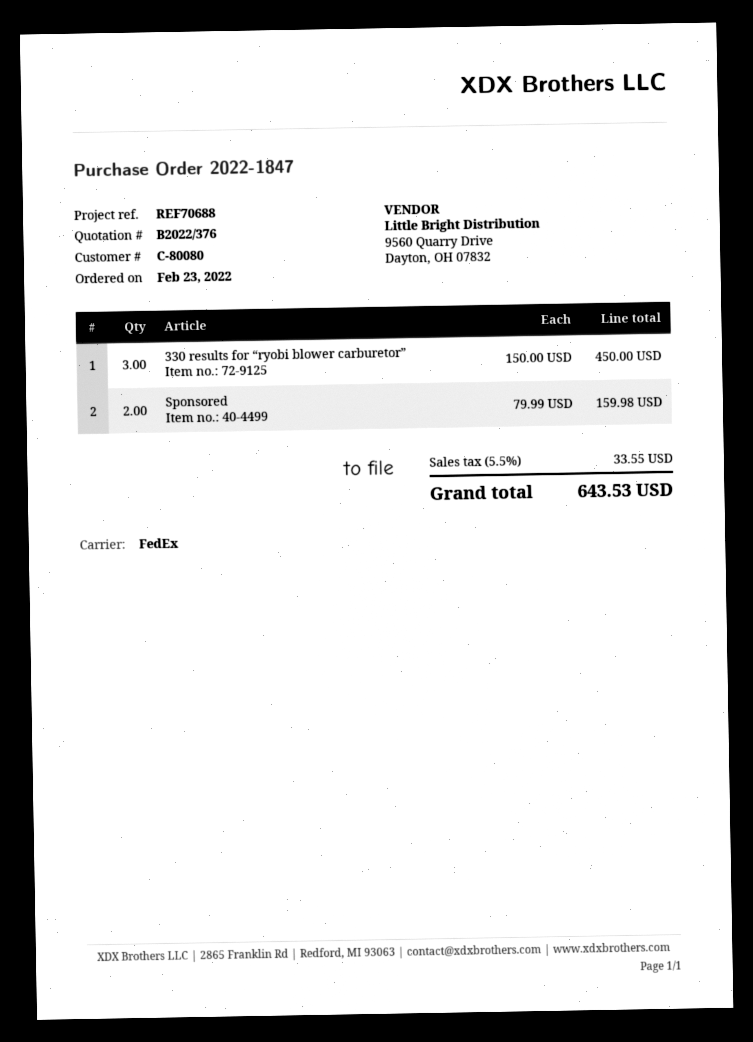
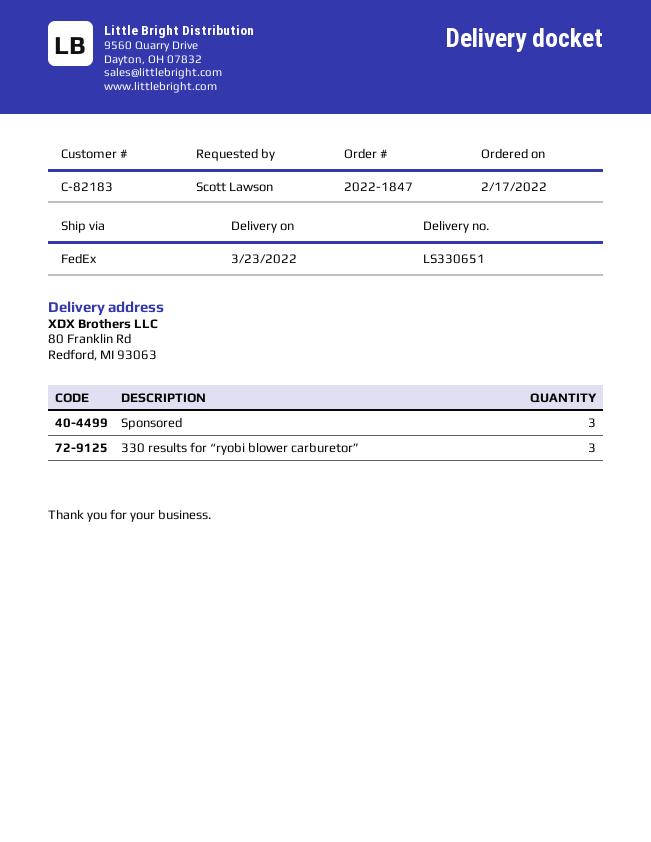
order date: 2022-02-23 -> 2022-02-17
customer number: C-80080 -> C-82183
Sponsored: 2 -> 3

